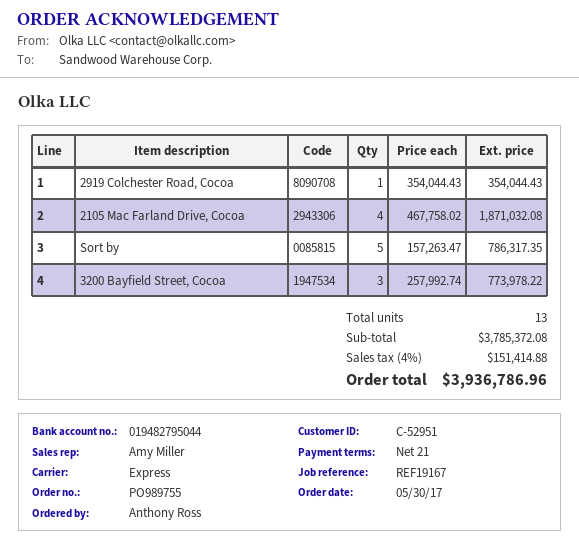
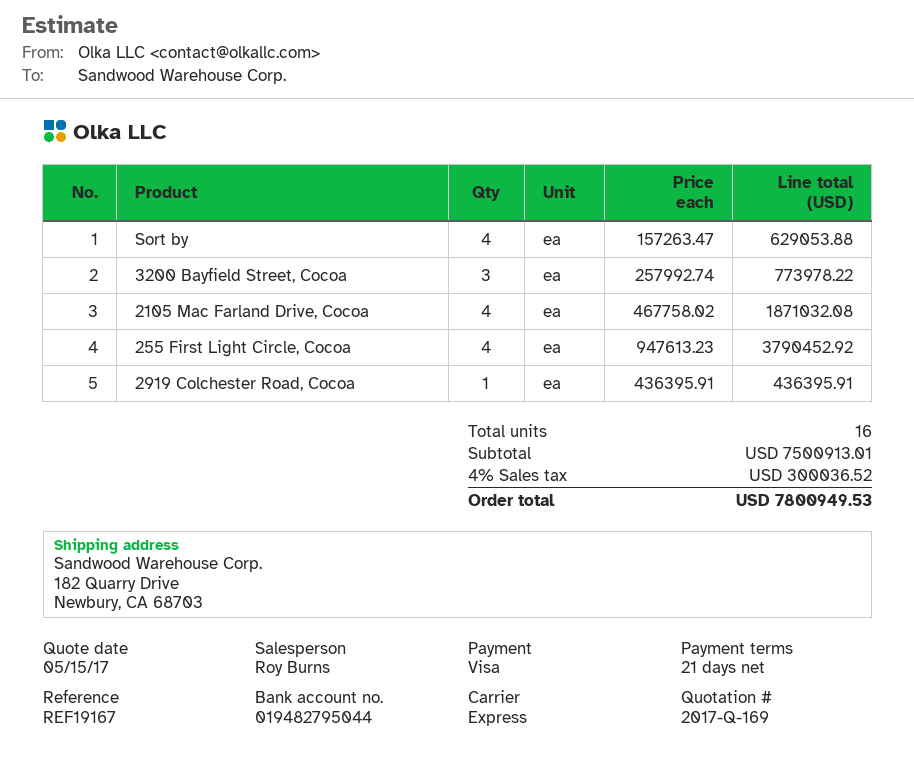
sales rep: Amy Miller -> Roy Burns
2919 Colchester Road, Cocoa: 1 x 354044.43 = 354044.43 -> 1 x 436395.91 = 436395.91
Sort by: 5 x 157263.47 = 786317.35 -> 4 x 157263.47 = 629053.88
255 First Light Circle, Cocoa: none -> 4 x 947613.23 = 3790452.92
total quantity: 13 -> 16
subtotal: 3785372.08 -> 7500913.01
tax: 4% = 151414.88 -> 4% = 300036.52
total: 3936786.96 -> 7800949.53

